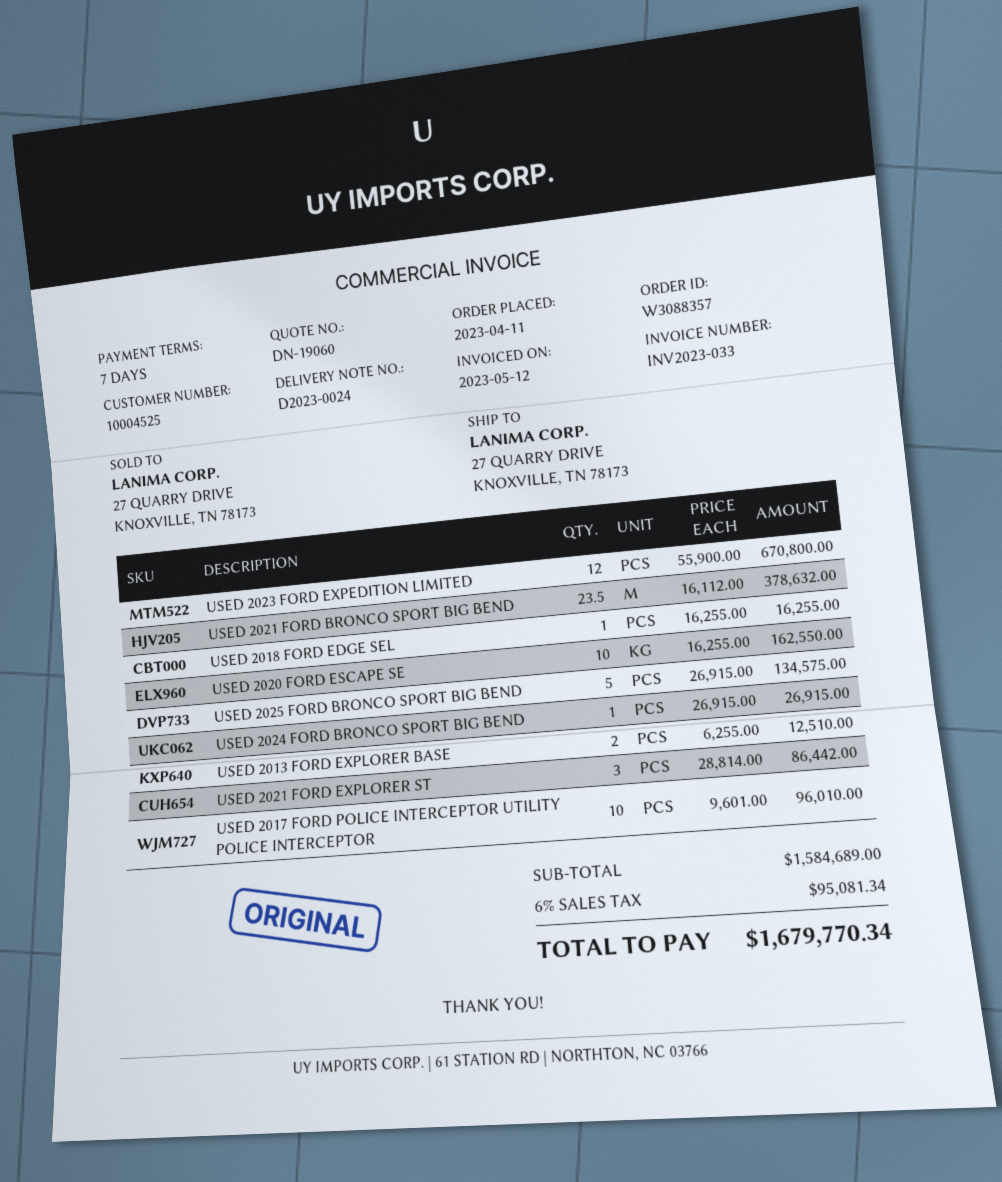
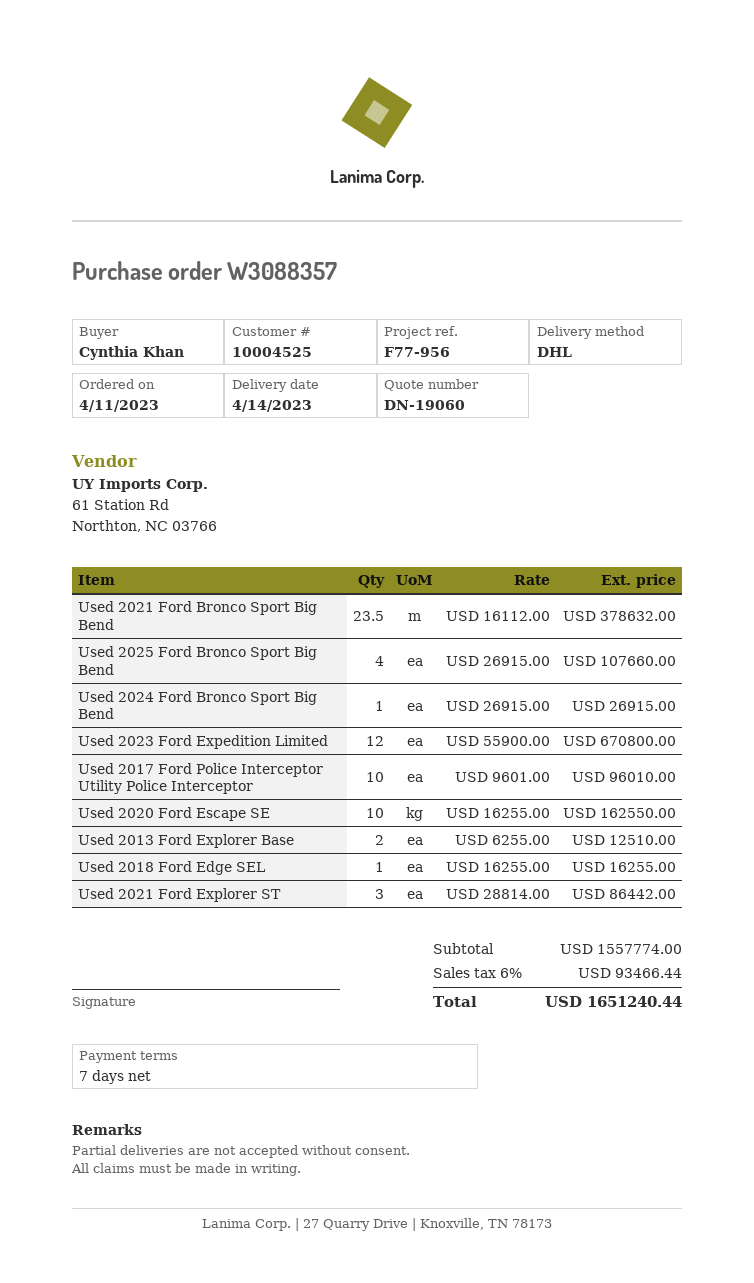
USED 2025 FORD BRONCO SPORT BIG BEND: 5 x 26915.00 = 134575.00 -> 4 x 26915.00 = 107660.00
subtotal: 1584689.00 -> 1557774.00
tax: 6% = 95081.34 -> 6% = 93466.44
total: 1679770.34 -> 1651240.44

